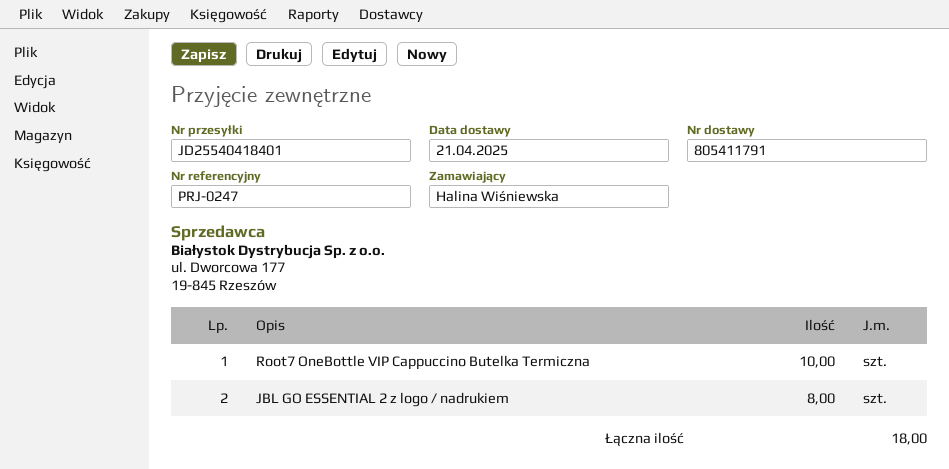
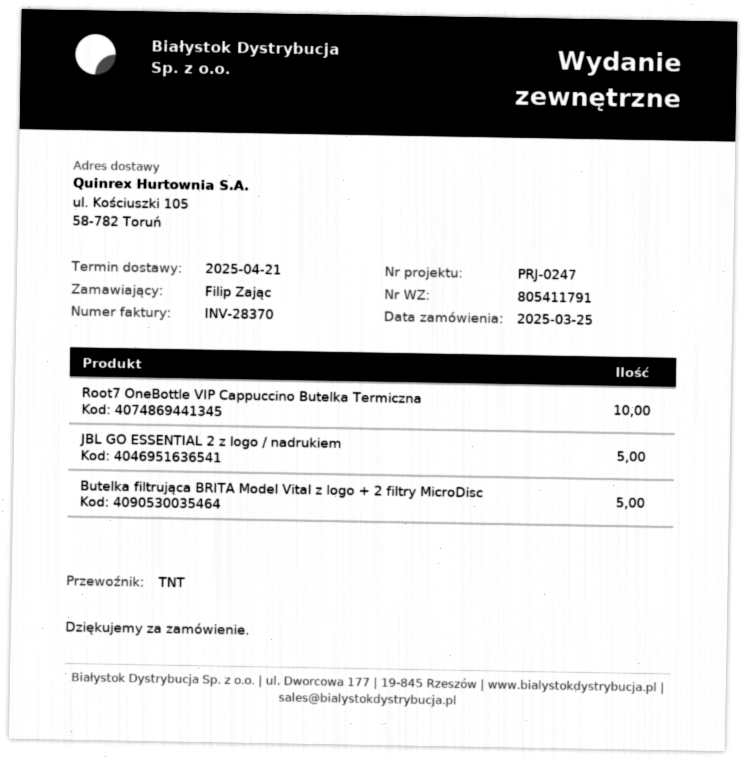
ordered by: Halina Wiśniewska -> Filip Zając
JBL GO ESSENTIAL 2 z logo / nadrukiem: 8 -> 5
Butelka filtrująca BRITA Model Vital z logo + 2 filtry MicroDisc: none -> 5

